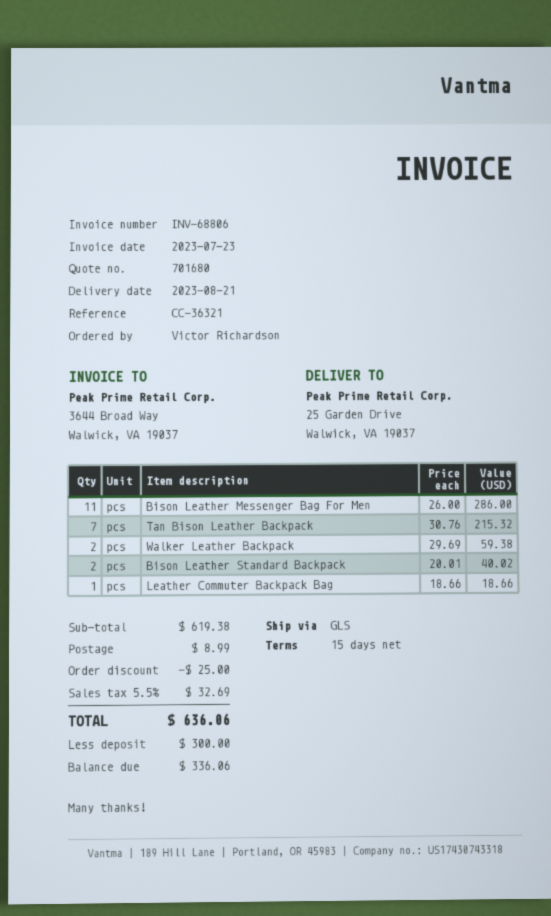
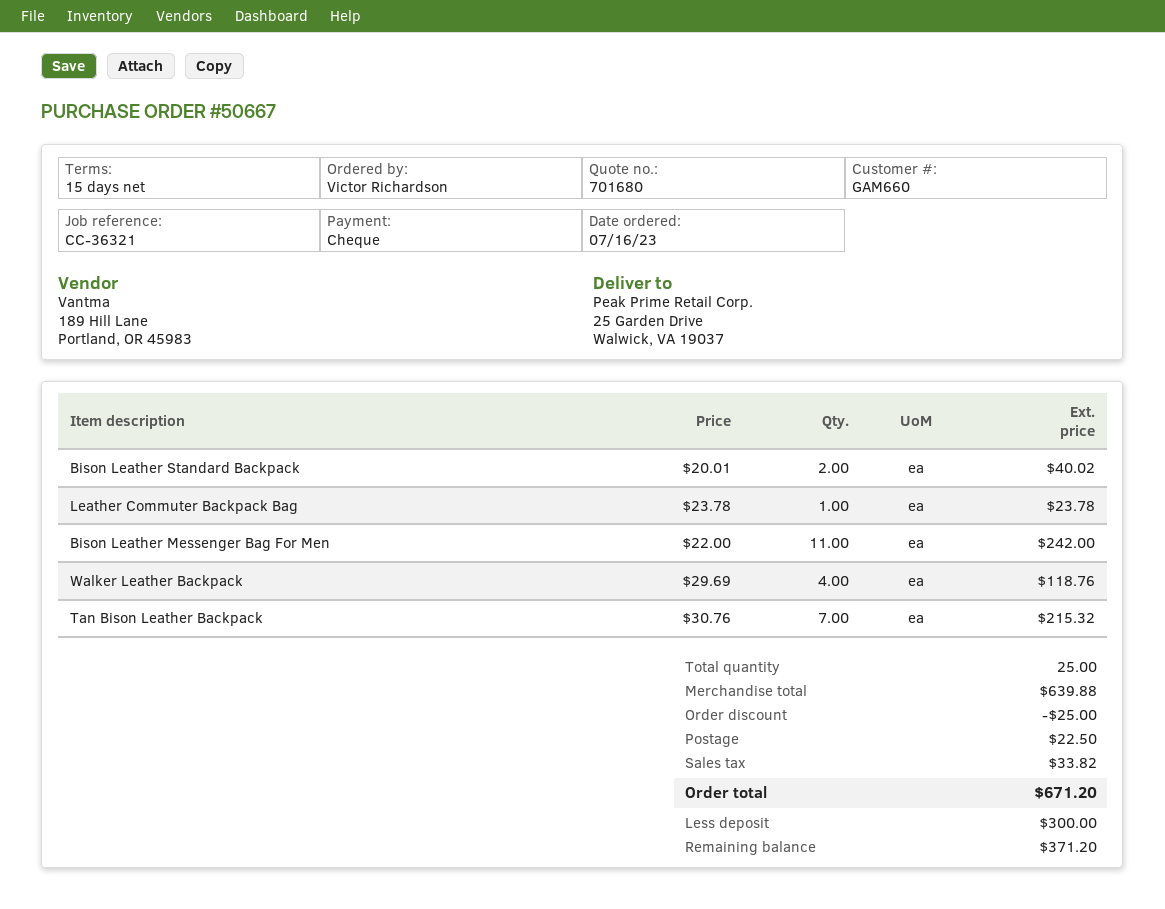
Bison Leather Messenger Bag For Men: 11 x 26.00 = 286.00 -> 11 x 22.00 = 242.00
Walker Leather Backpack: 2 x 29.69 = 59.38 -> 4 x 29.69 = 118.76
Leather Commuter Backpack Bag: 1 x 18.66 = 18.66 -> 1 x 23.78 = 23.78
subtotal: 619.38 -> 639.88
shipping: 8.99 -> 22.50
tax: 32.69 -> 33.82
total: 636.06 -> 671.20
balance: 336.06 -> 371.20

